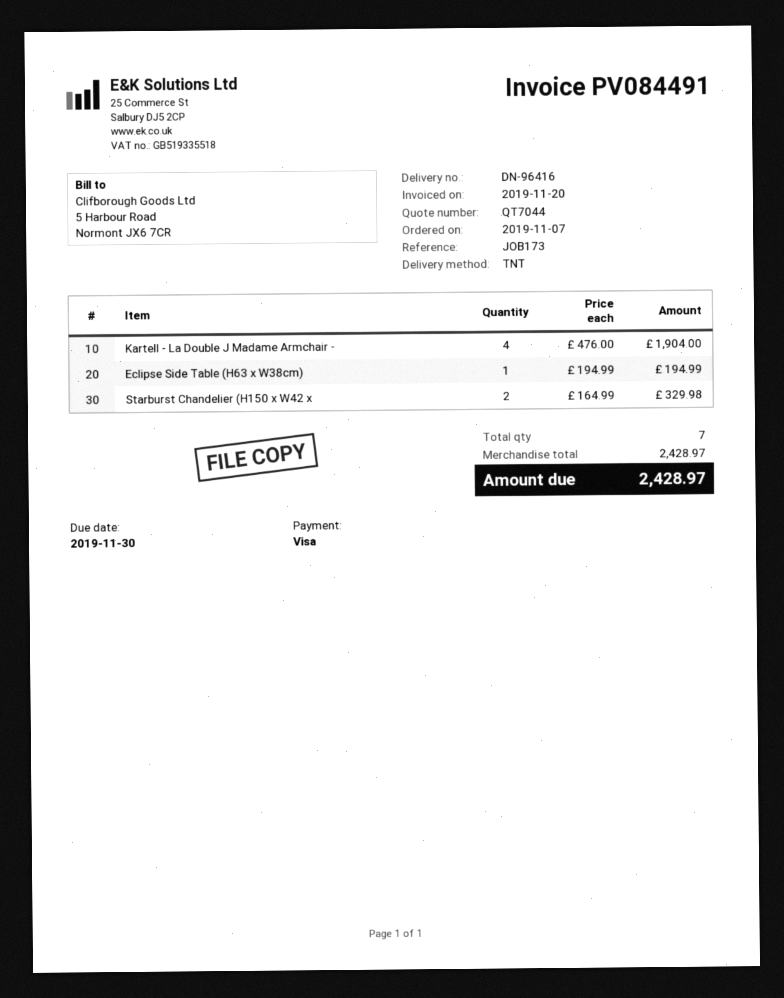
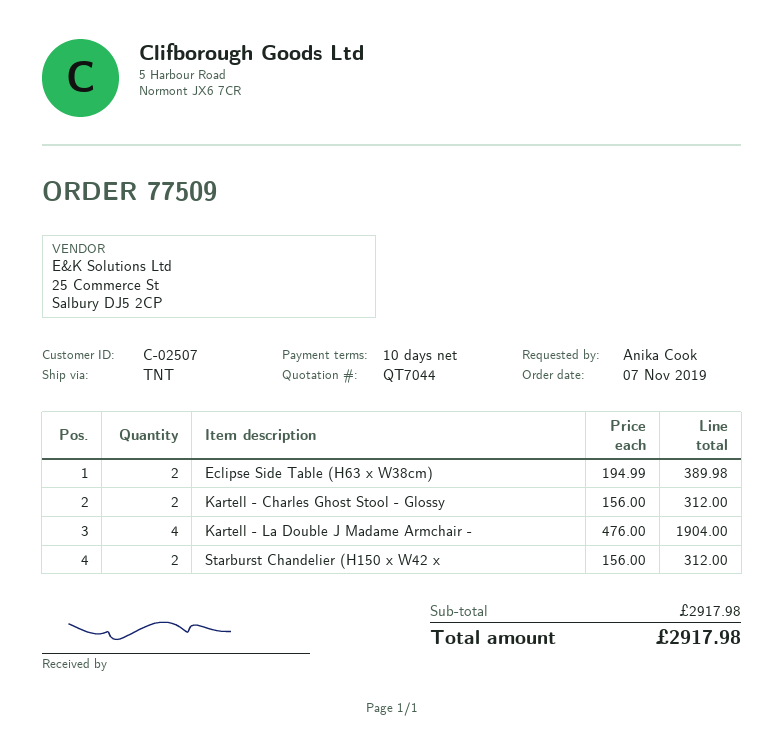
Eclipse Side Table (H63 x W38cm): 1 x 194.99 = 194.99 -> 2 x 194.99 = 389.98
Starburst Chandelier (H150 x W42 x: 2 x 164.99 = 329.98 -> 2 x 156.00 = 312.00
Kartell - Charles Ghost Stool - Glossy: none -> 2 x 156.00 = 312.00
subtotal: 2428.97 -> 2917.98
total: 2428.97 -> 2917.98

